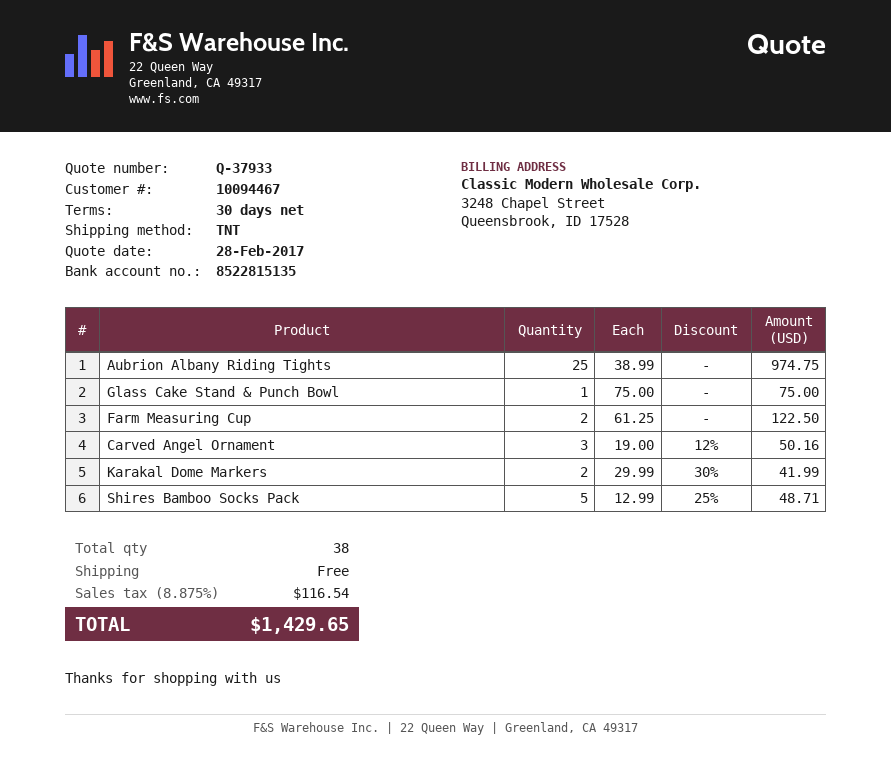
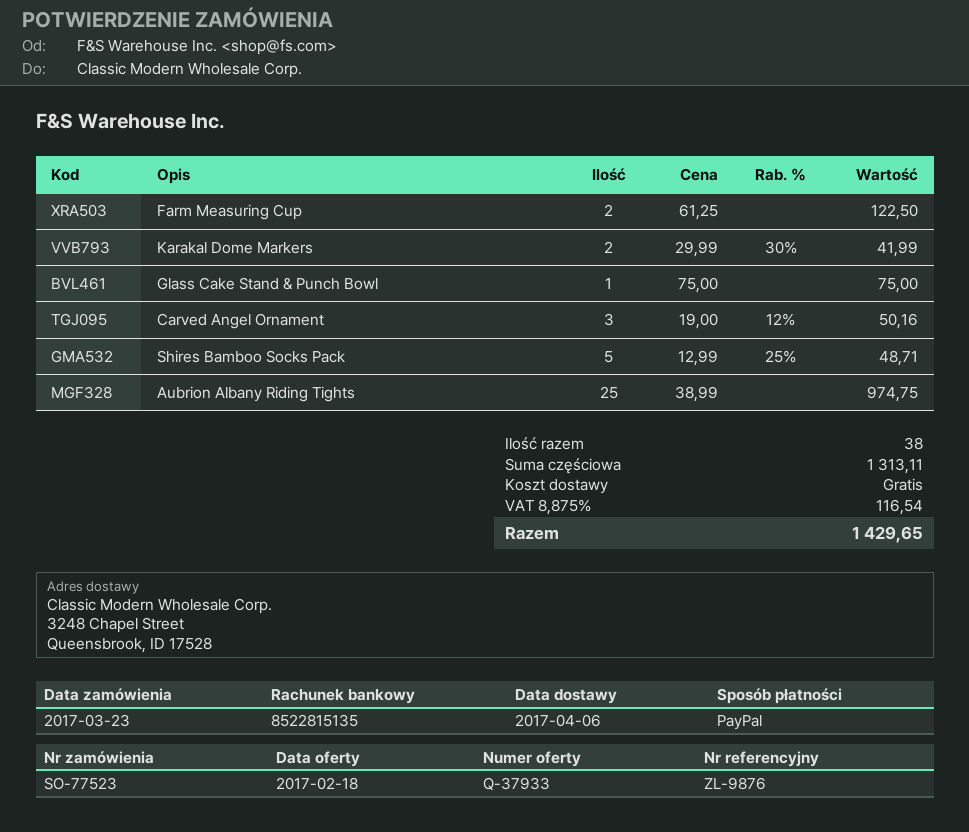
quote date: 2017-02-28 -> 2017-02-18

